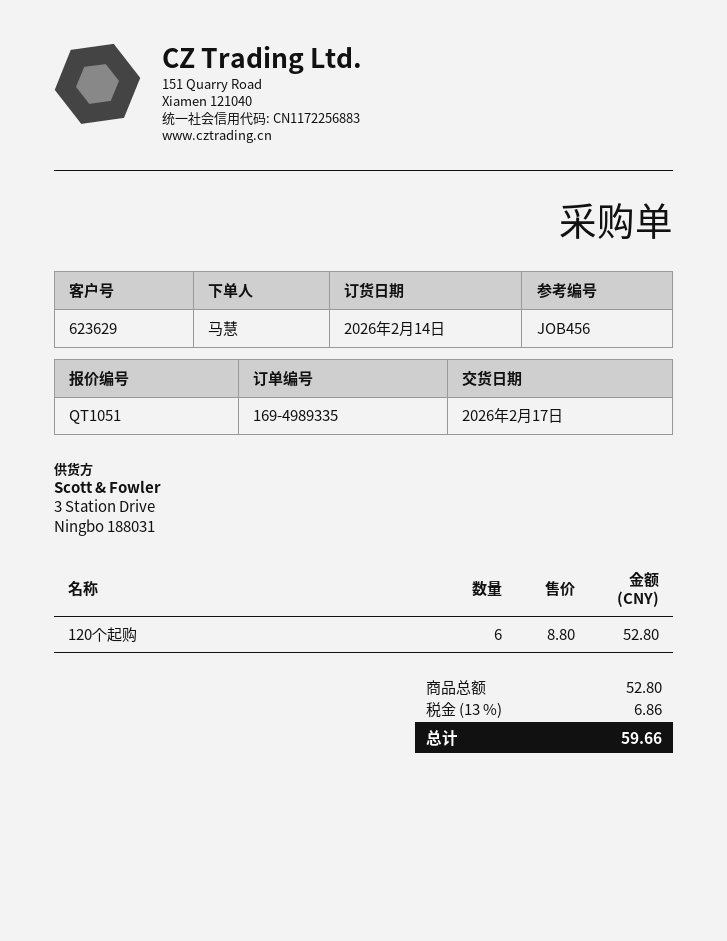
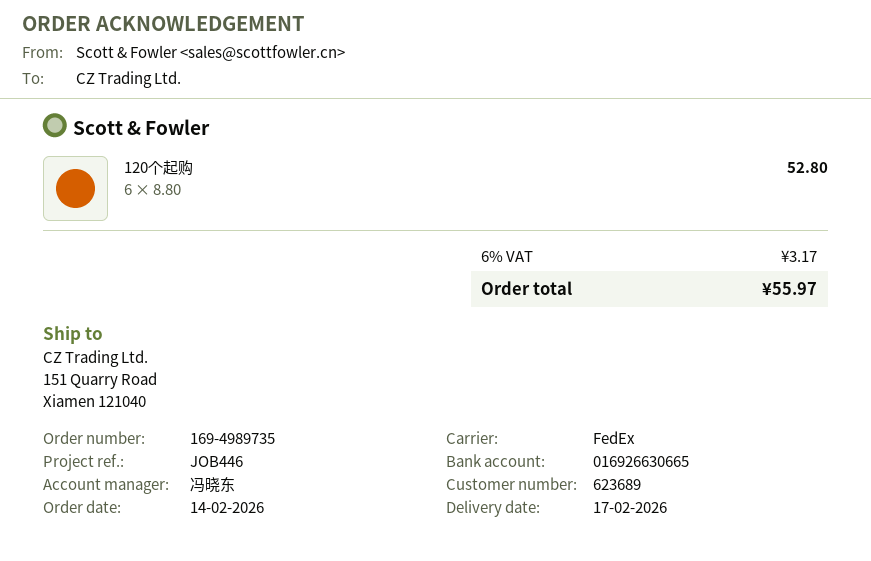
order number: 169-4989335 -> 169-4989735
customer number: 623629 -> 623689
reference: JOB456 -> JOB446
tax: 13% = 6.86 -> 6% = 3.17
total: 59.66 -> 55.97

